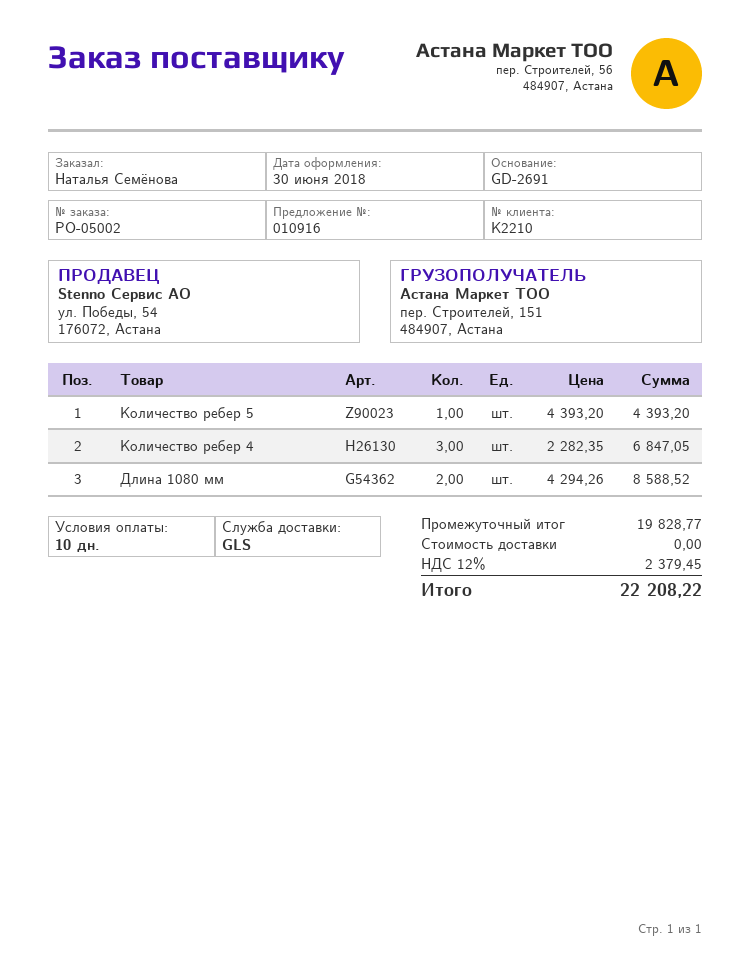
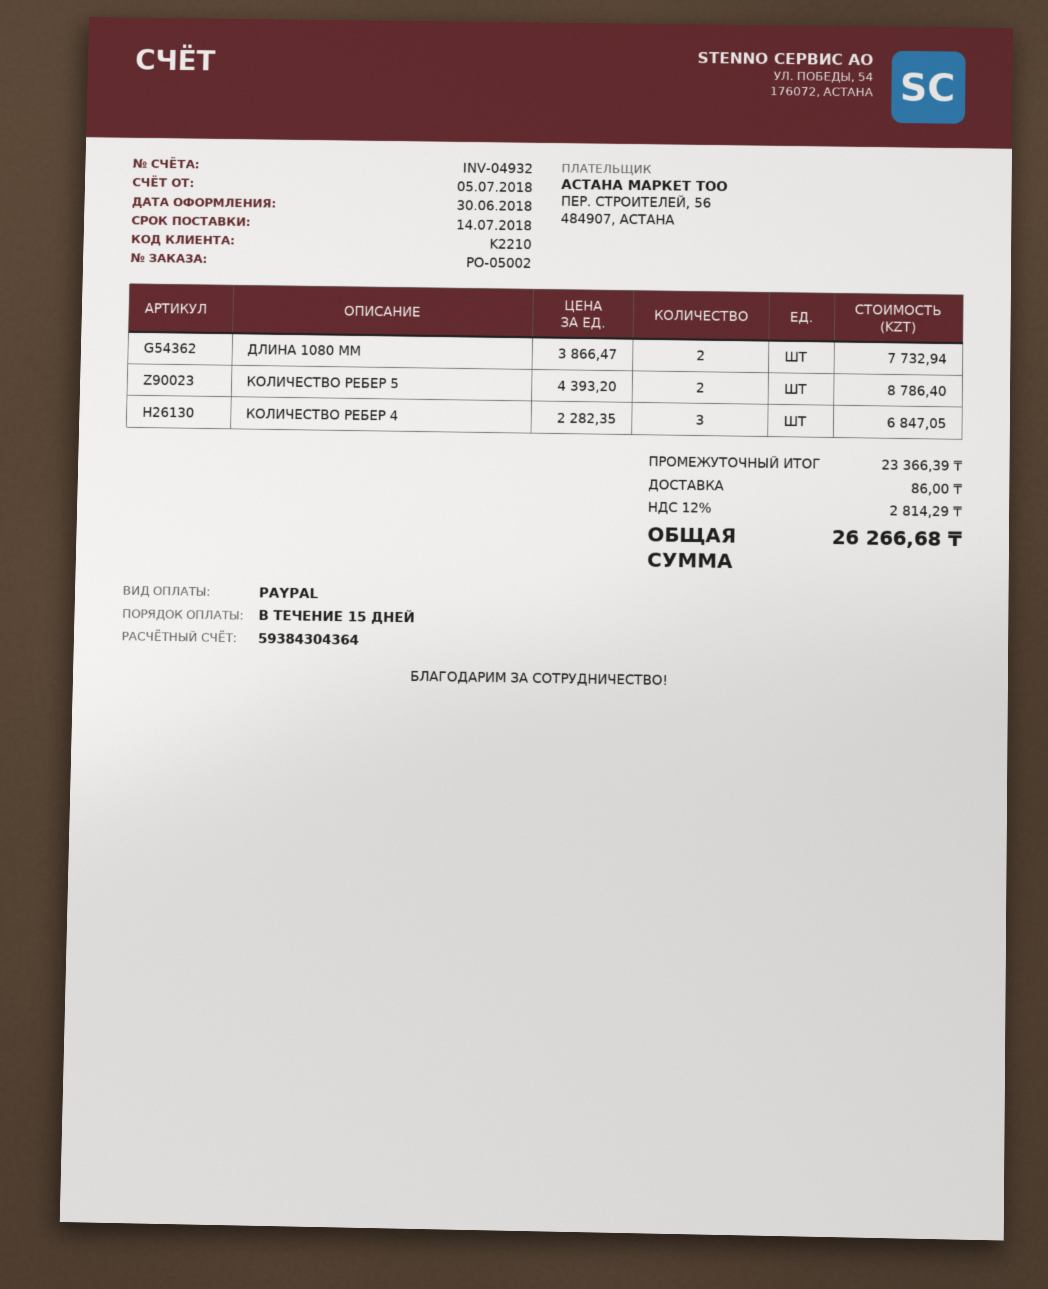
payment terms: 10 days -> 15 days
Количество ребер 5: 1 x 4393.20 = 4393.20 -> 2 x 4393.20 = 8786.40
Длина 1080 мм: 2 x 4294.26 = 8588.52 -> 2 x 3866.47 = 7732.94
subtotal: 19828.77 -> 23366.39
shipping: 0.00 -> 86.00
tax: 12% = 2379.45 -> 12% = 2814.29
total: 22208.22 -> 26266.68

